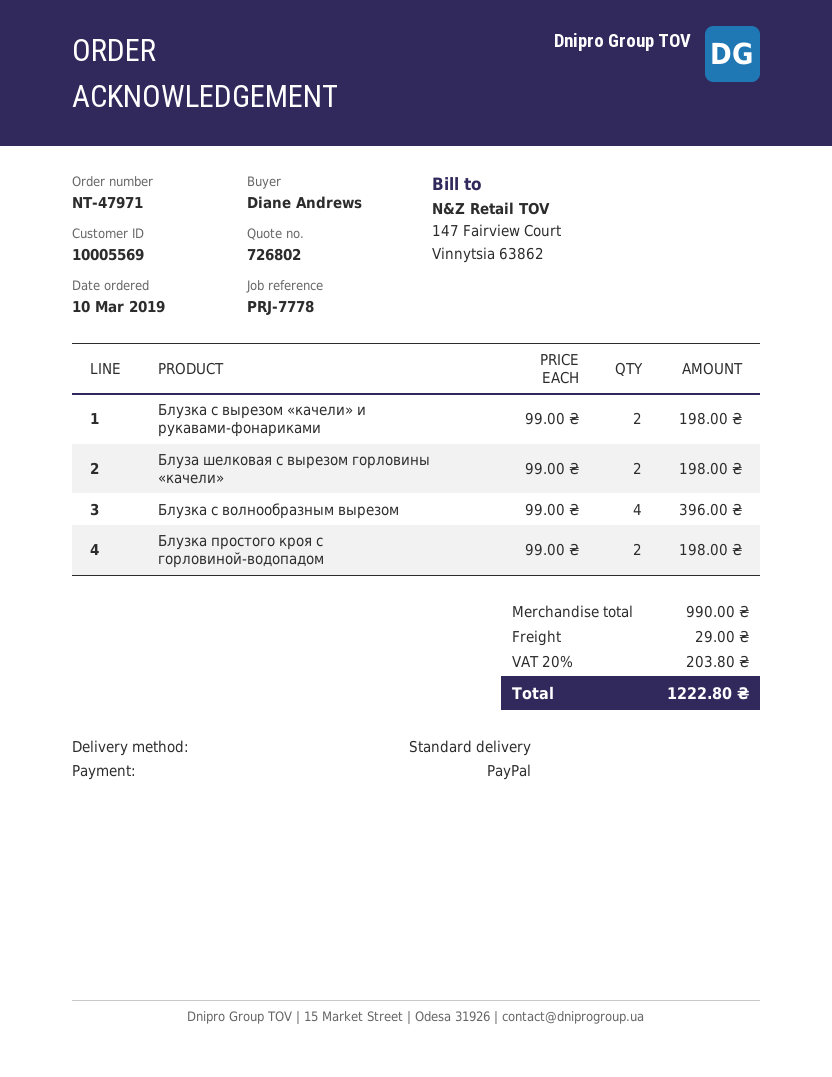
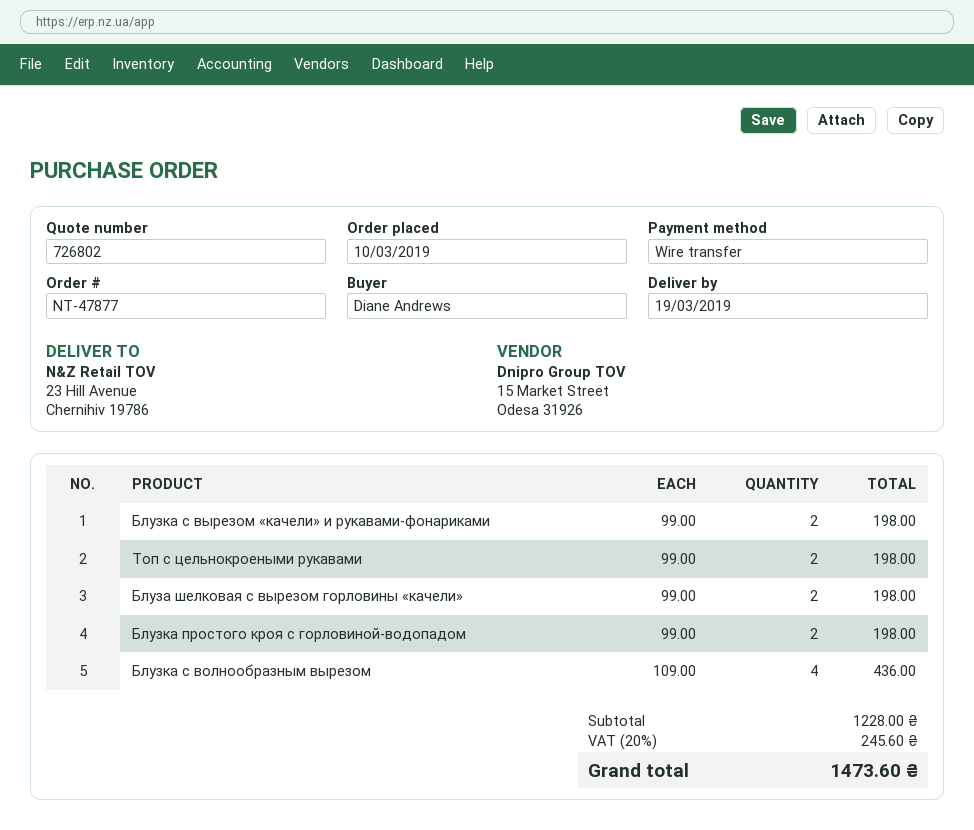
order number: NT-47971 -> NT-47877
payment method: PayPal -> bank transfer
Блузка с волнообразным вырезом: 4 x 99.00 = 396.00 -> 4 x 109.00 = 436.00
Топ с цельнокроеными рукавами: none -> 2 x 99.00 = 198.00
subtotal: 990.00 -> 1228.00
shipping: 29.00 -> none
tax: 20% = 203.80 -> 20% = 245.60
total: 1222.80 -> 1473.60

